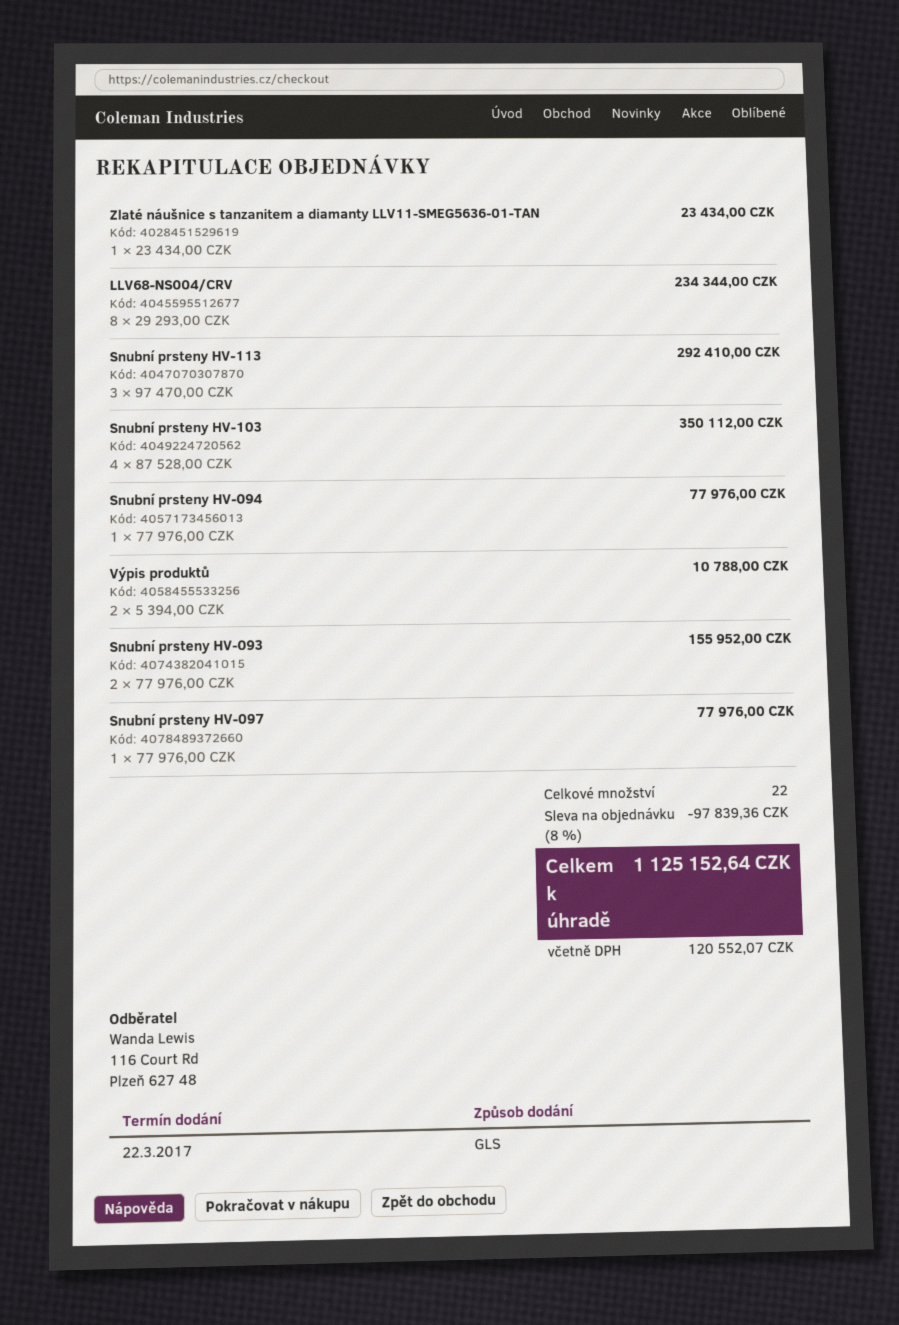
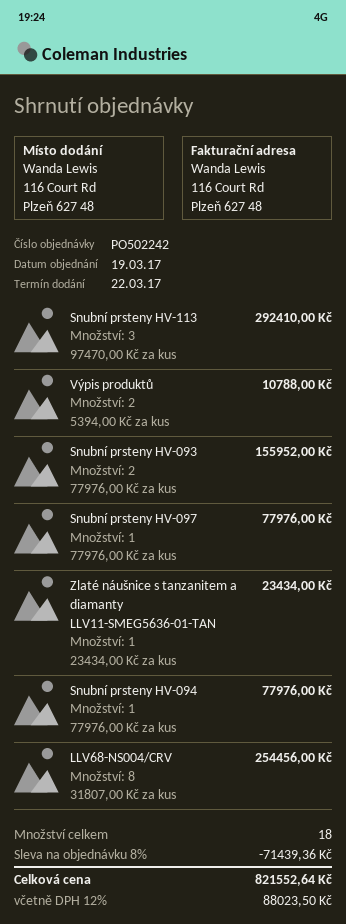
LLV68-NS004/CRV: 8 x 29293.00 = 234344.00 -> 8 x 31807.00 = 254456.00
Snubní prsteny HV-103: 4 x 87528.00 = 350112.00 -> none
total quantity: 22 -> 18
discount: 8% = 97839.36 -> 8% = 71439.36
tax: 120552.07 -> 88023.50
total: 1125152.64 -> 821552.64

